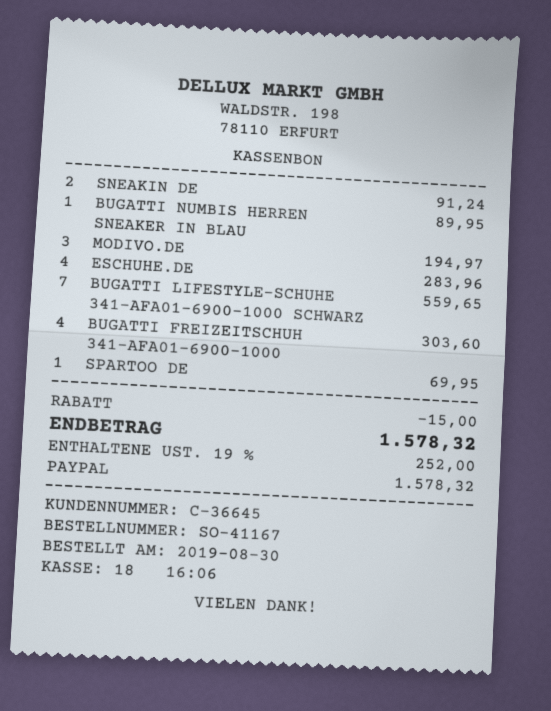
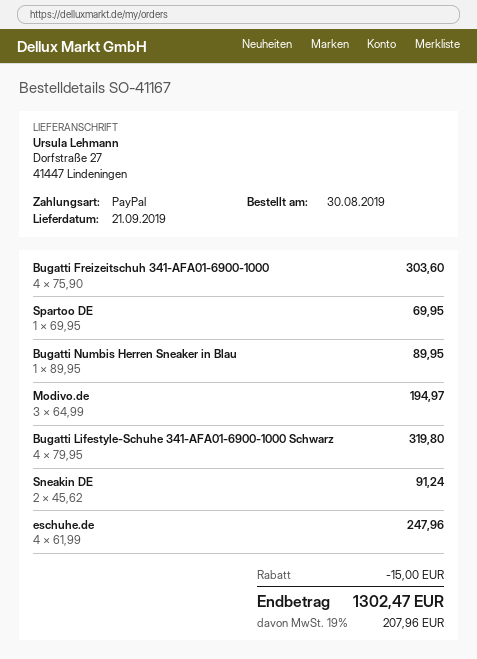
ESCHUHE.DE: 4 for 283.96 -> 4 for 247.96
BUGATTI LIFESTYLE-SCHUHE 341-AFA01-6900-1000 SCHWARZ: 7 for 559.65 -> 4 for 319.80
tax: 19% = 252.00 -> 19% = 207.96
total: 1578.32 -> 1302.47

